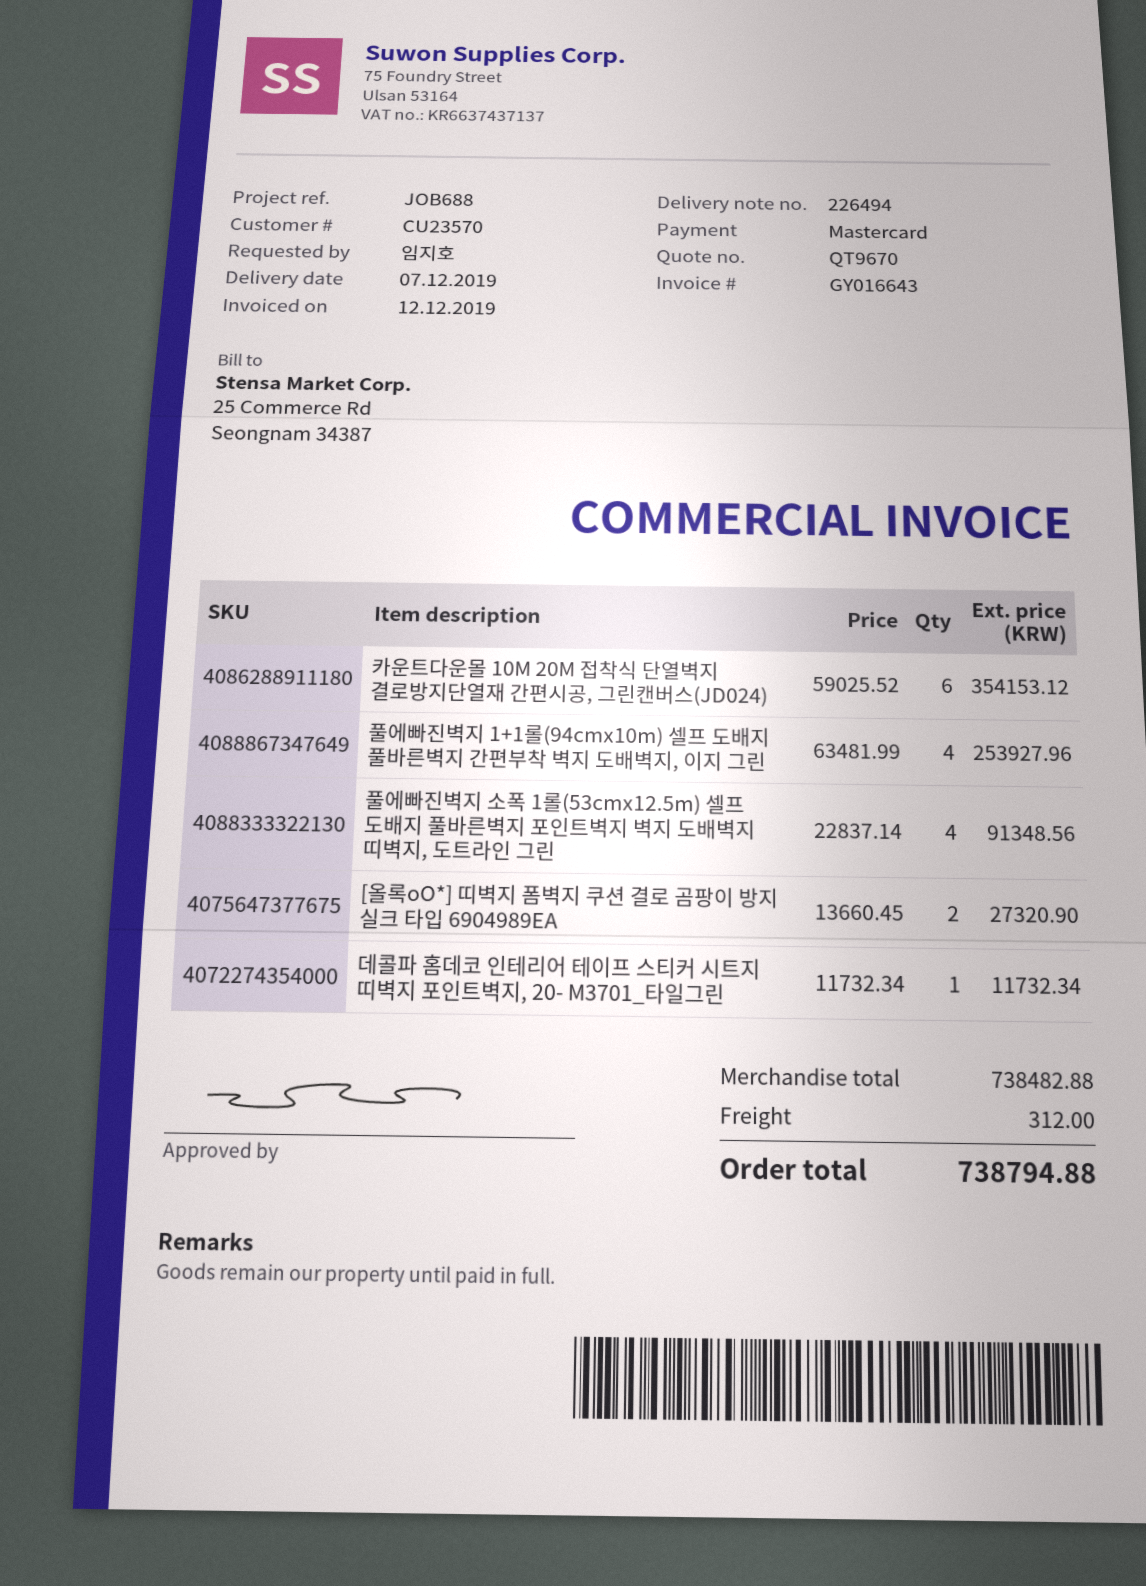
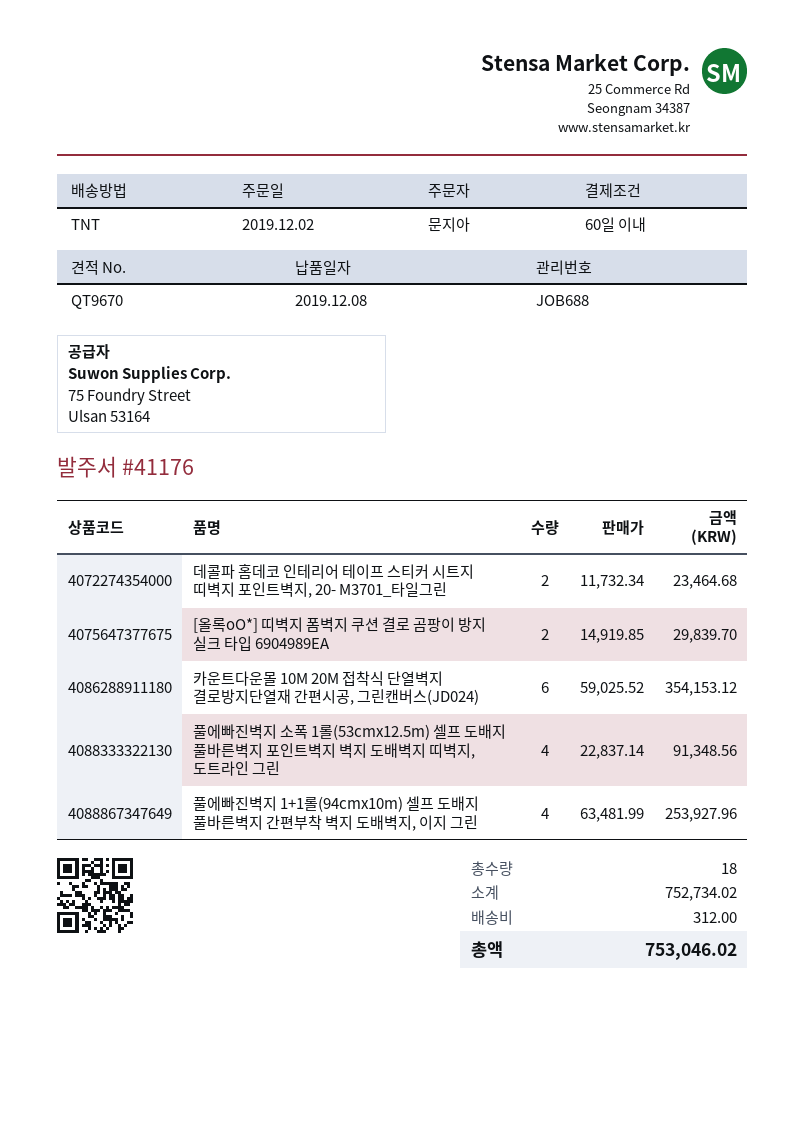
delivery date: 2019-12-07 -> 2019-12-08
ordered by: 임지호 -> 문지아
[올록oO*] 띠벽지 폼벽지 쿠션 결로 곰팡이 방지 실크 타입 6904989EA: 2 x 13660.45 = 27320.90 -> 2 x 14919.85 = 29839.70
데콜파 홈데코 인테리어 테이프 스티커 시트지 띠벽지 포인트벽지, 20- M3701_타일그린: 1 x 11732.34 = 11732.34 -> 2 x 11732.34 = 23464.68
subtotal: 738482.88 -> 752734.02
total: 738794.88 -> 753046.02

